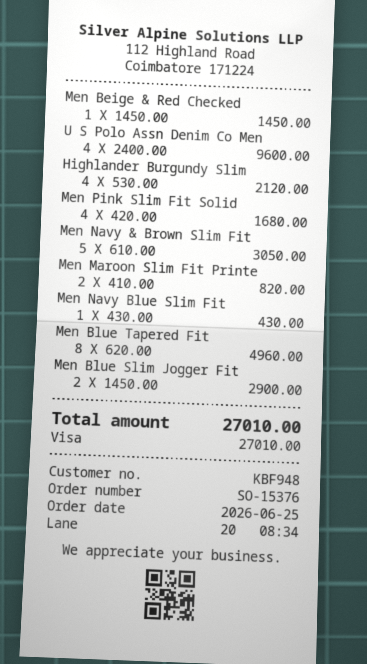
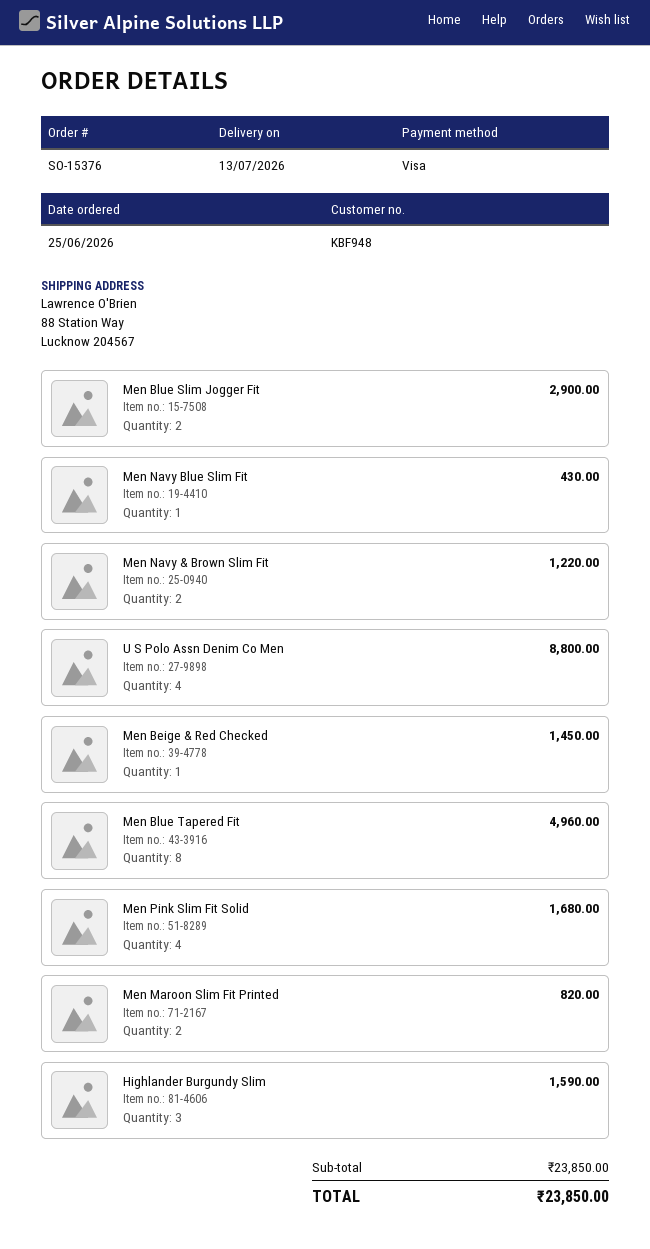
U S Polo Assn Denim Co Men: 4 for 9600.00 -> 4 for 8800.00
Highlander Burgundy Slim: 4 for 2120.00 -> 3 for 1590.00
Men Navy & Brown Slim Fit: 5 for 3050.00 -> 2 for 1220.00
total: 27010.00 -> 23850.00

